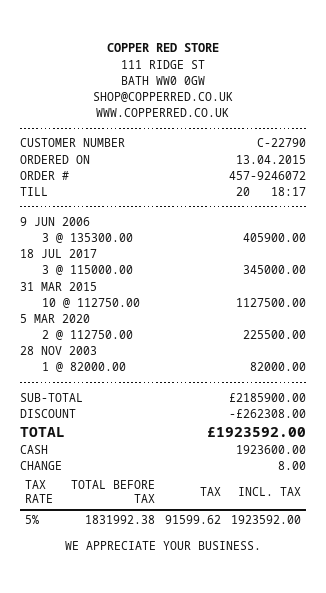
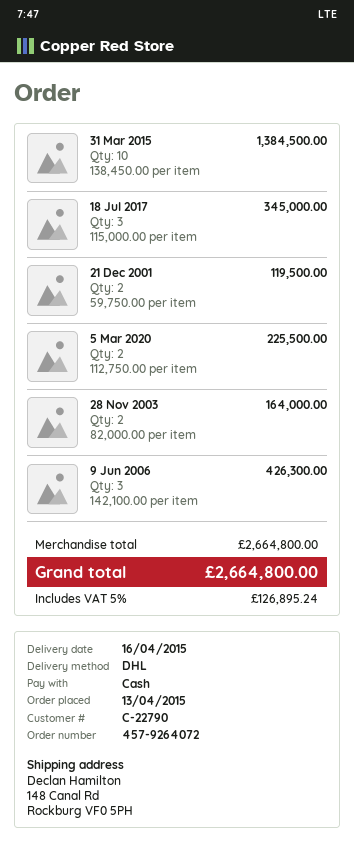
order number: 457-9246072 -> 457-9264072
9 JUN 2006: 3 x 135300.00 = 405900.00 -> 3 x 142100.00 = 426300.00
31 MAR 2015: 10 x 112750.00 = 1127500.00 -> 10 x 138450.00 = 1384500.00
28 NOV 2003: 1 x 82000.00 = 82000.00 -> 2 x 82000.00 = 164000.00
21 Dec 2001: none -> 2 x 59750.00 = 119500.00
subtotal: 2185900.00 -> 2664800.00
discount: 262308.00 -> none
tax: 5% = 91599.62 -> 5% = 126895.24
total: 1923592.00 -> 2664800.00

